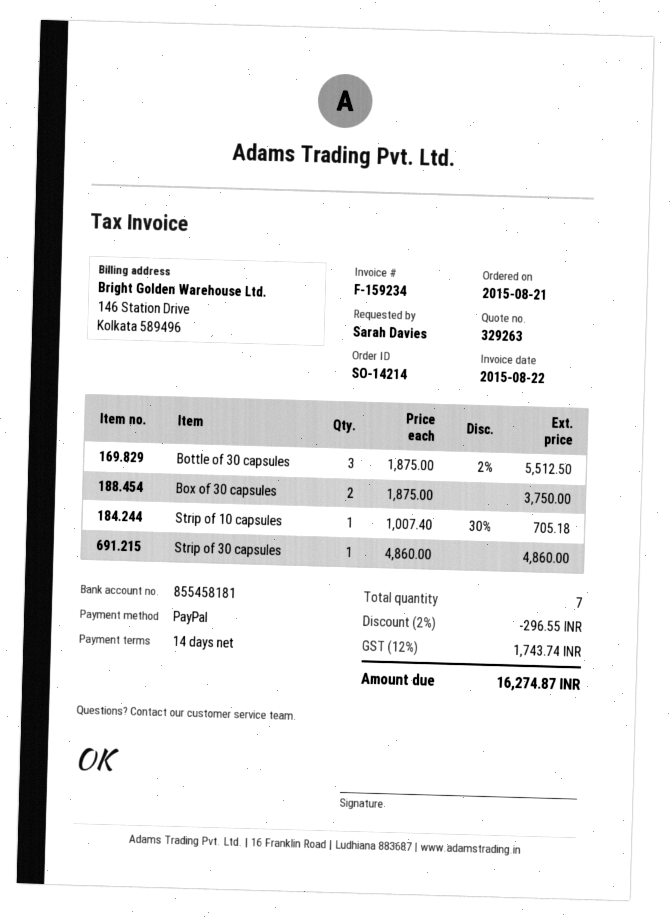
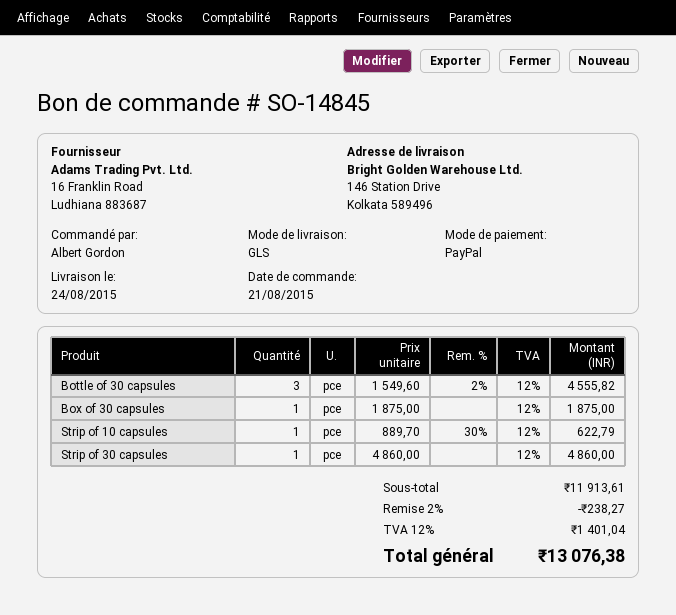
order number: SO-14214 -> SO-14845
ordered by: Sarah Davies -> Albert Gordon
Bottle of 30 capsules: 3 x 1875.00 - 2% = 5512.50 -> 3 x 1549.60 - 2% = 4555.82
Box of 30 capsules: 2 x 1875.00 = 3750.00 -> 1 x 1875.00 = 1875.00
Strip of 10 capsules: 1 x 1007.40 - 30% = 705.18 -> 1 x 889.70 - 30% = 622.79
discount: 2% = 296.55 -> 2% = 238.27
tax: 12% = 1743.74 -> 12% = 1401.04
total: 16274.87 -> 13076.38

